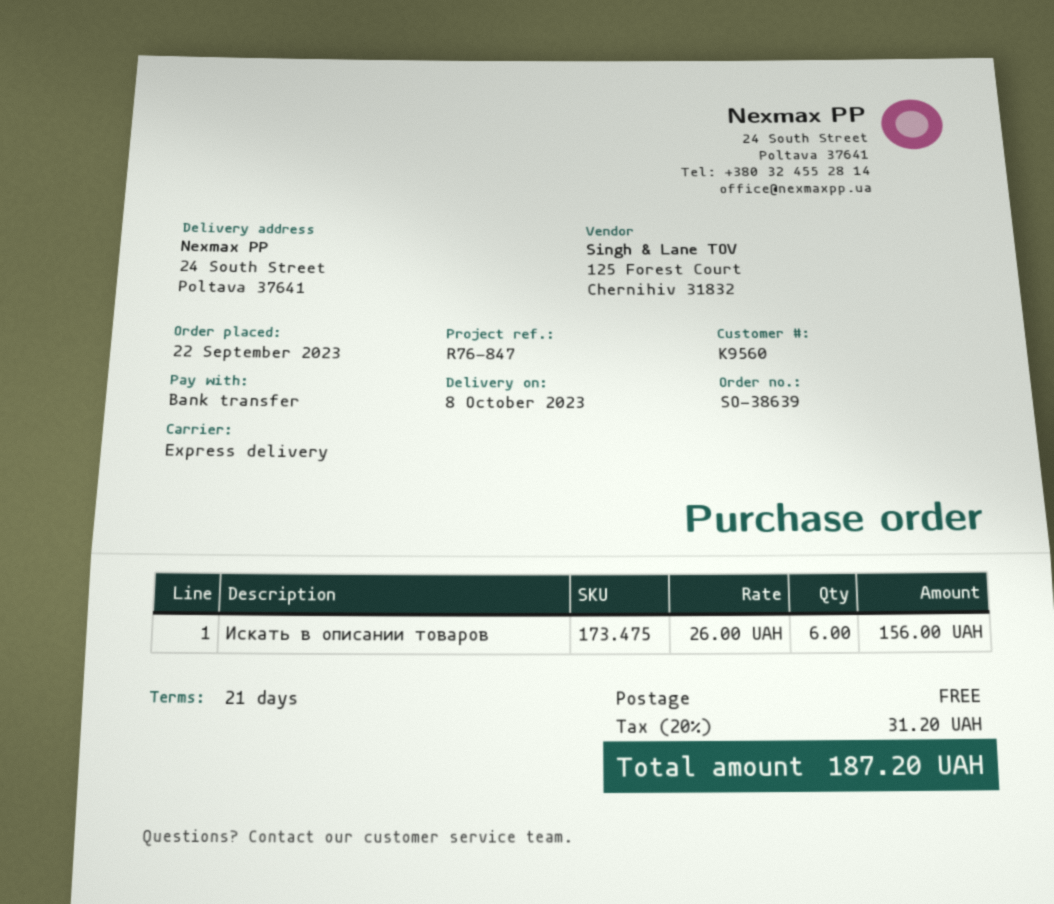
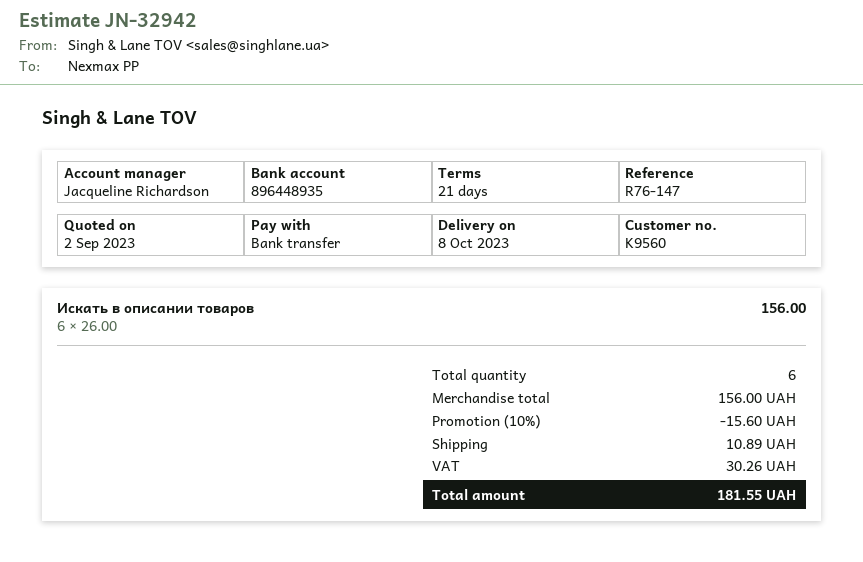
reference: R76-847 -> R76-147
discount: none -> 10% = 15.60
shipping: 0.00 -> 10.89
tax: 31.20 -> 30.26
total: 187.20 -> 181.55

